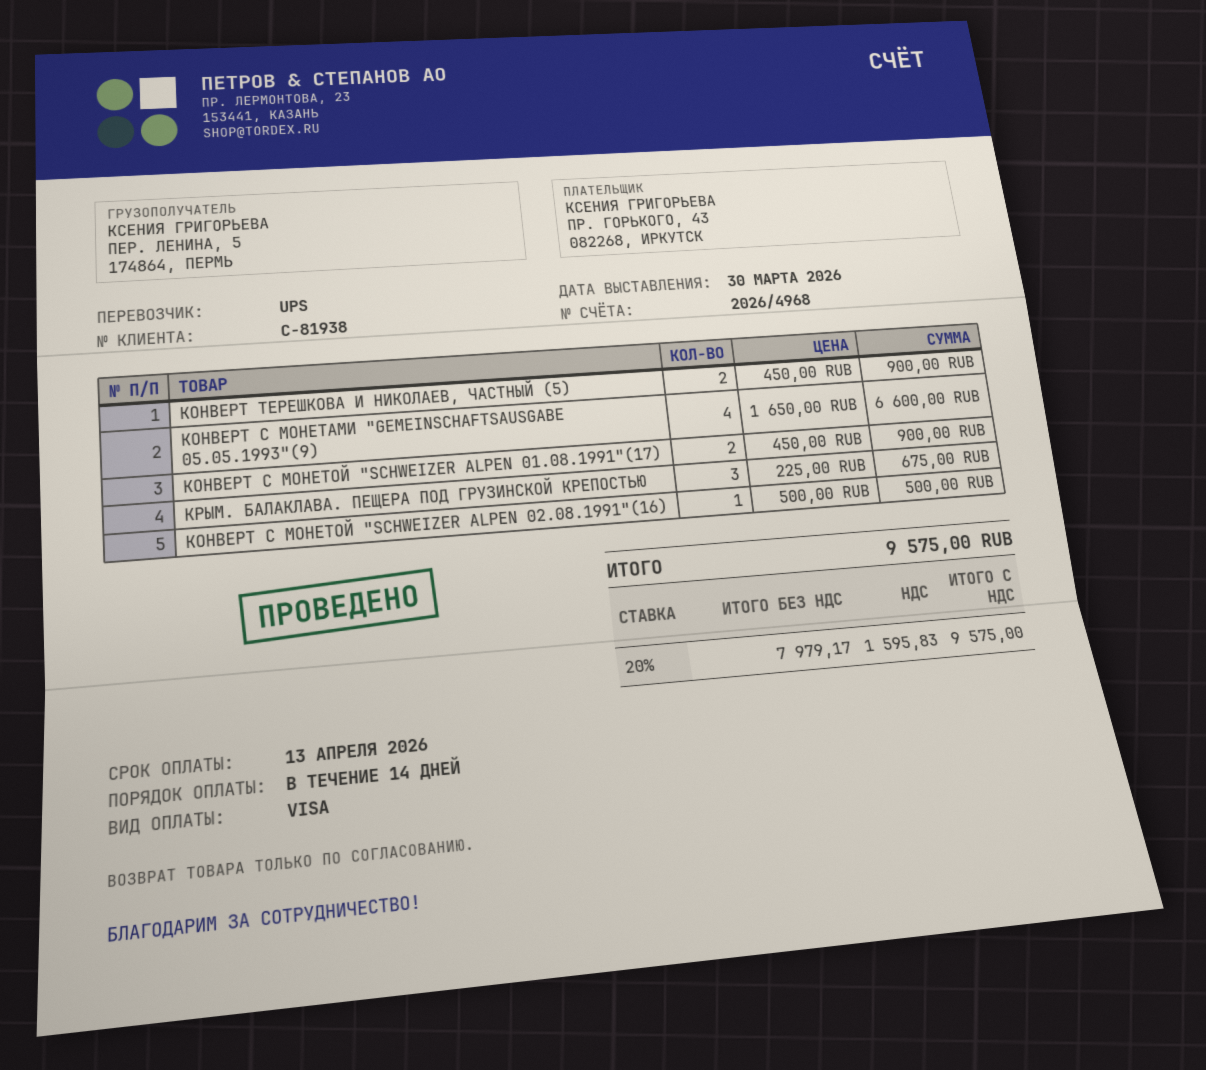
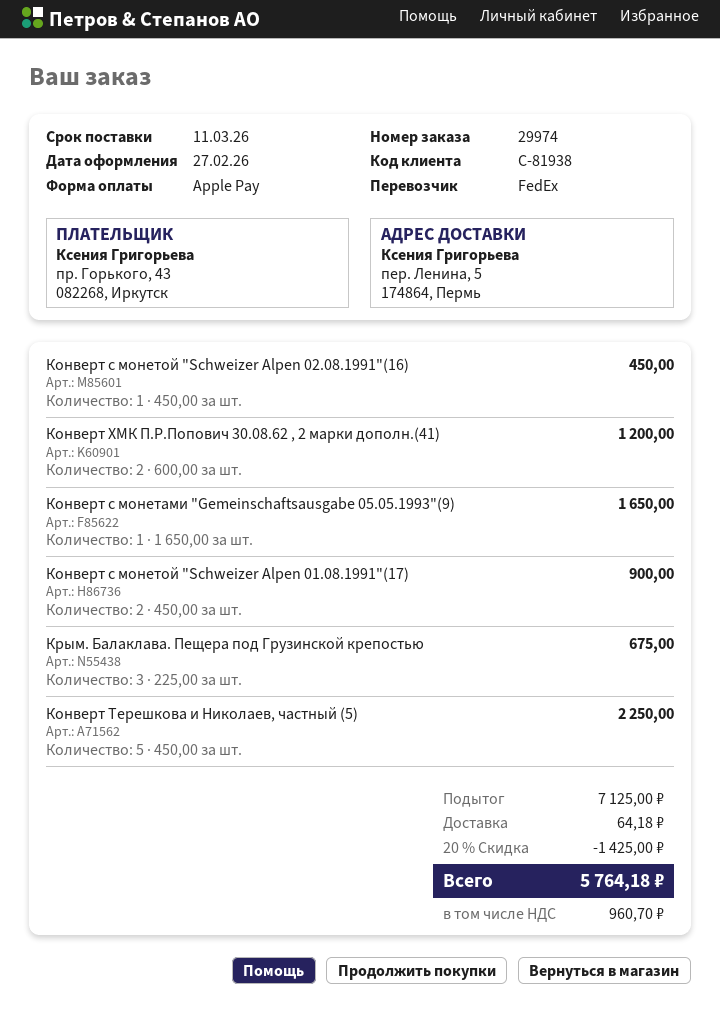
payment method: Visa -> Apple Pay
shipping method: UPS -> FedEx
КОНВЕРТ ТЕРЕШКОВА И НИКОЛАЕВ, ЧАСТНЫЙ (5): 2 x 450.00 = 900.00 -> 5 x 450.00 = 2250.00
КОНВЕРТ С МОНЕТАМИ "GEMEINSCHAFTSAUSGABE 05.05.1993"(9): 4 x 1650.00 = 6600.00 -> 1 x 1650.00 = 1650.00
КОНВЕРТ С МОНЕТОЙ "SCHWEIZER ALPEN 02.08.1991"(16): 1 x 500.00 = 500.00 -> 1 x 450.00 = 450.00
Конверт ХМК П.Р.Попович 30.08.62 , 2 марки дополн.(41): none -> 2 x 600.00 = 1200.00
discount: none -> 20% = 1425.00
shipping: none -> 64.18
tax: 1595.83 -> 960.70
total: 9575.00 -> 5764.18

